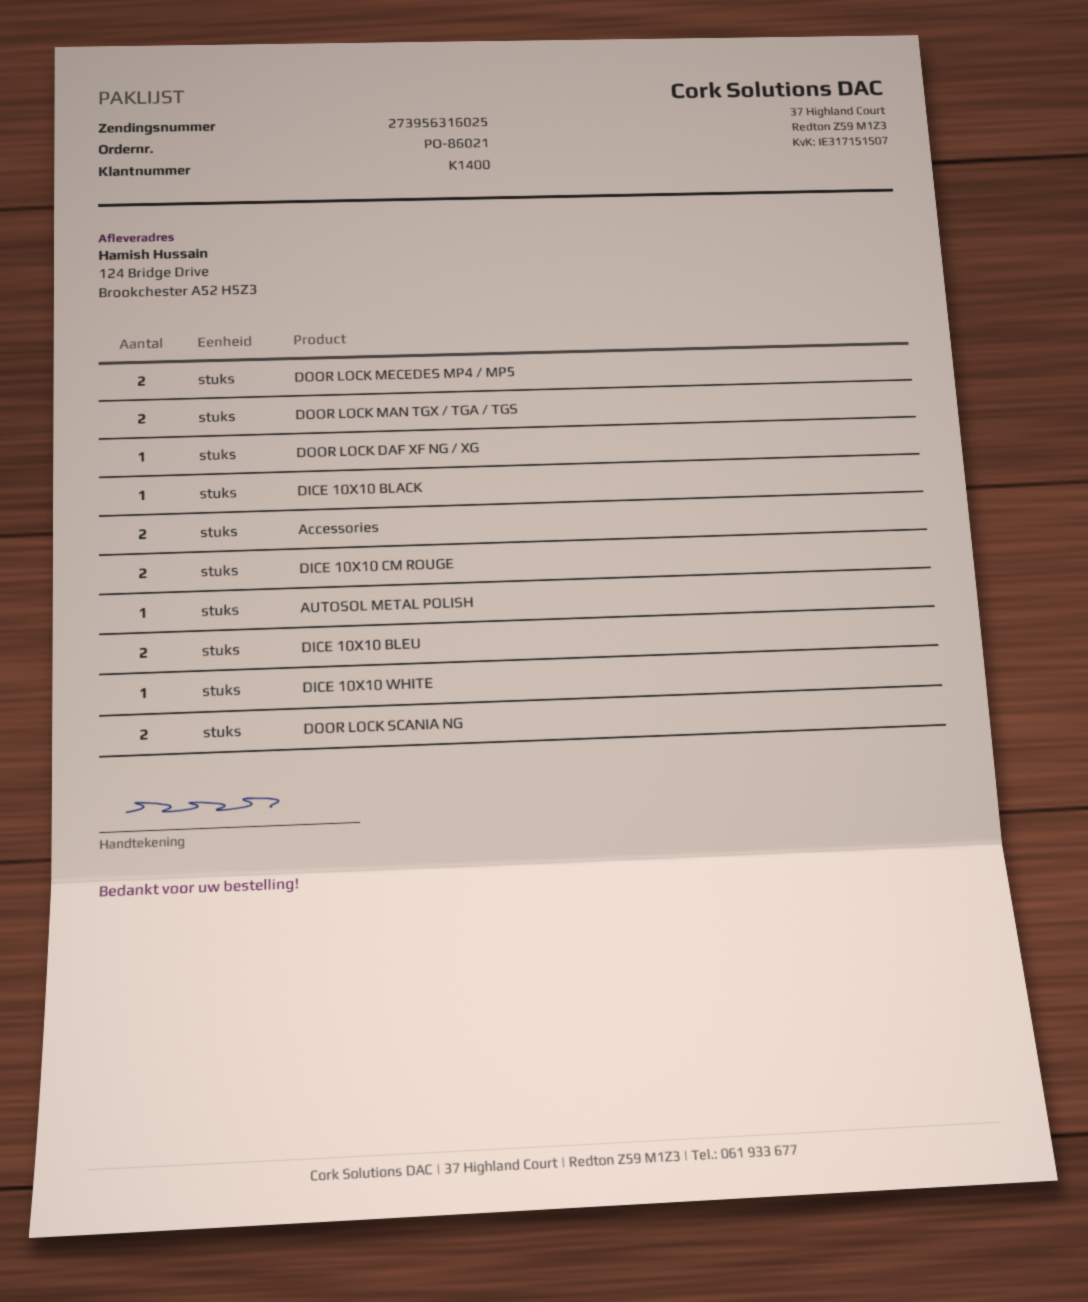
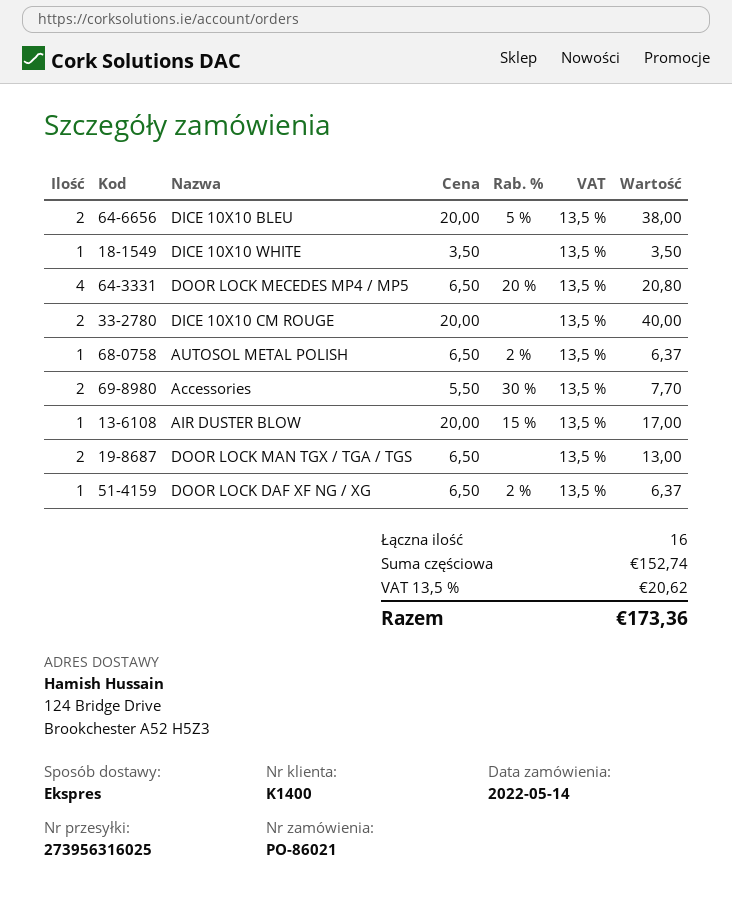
DOOR LOCK MECEDES MP4 / MP5: 2 -> 4
DICE 10X10 BLACK: 1 -> none
DOOR LOCK SCANIA NG: 2 -> none
AIR DUSTER BLOW: none -> 1

